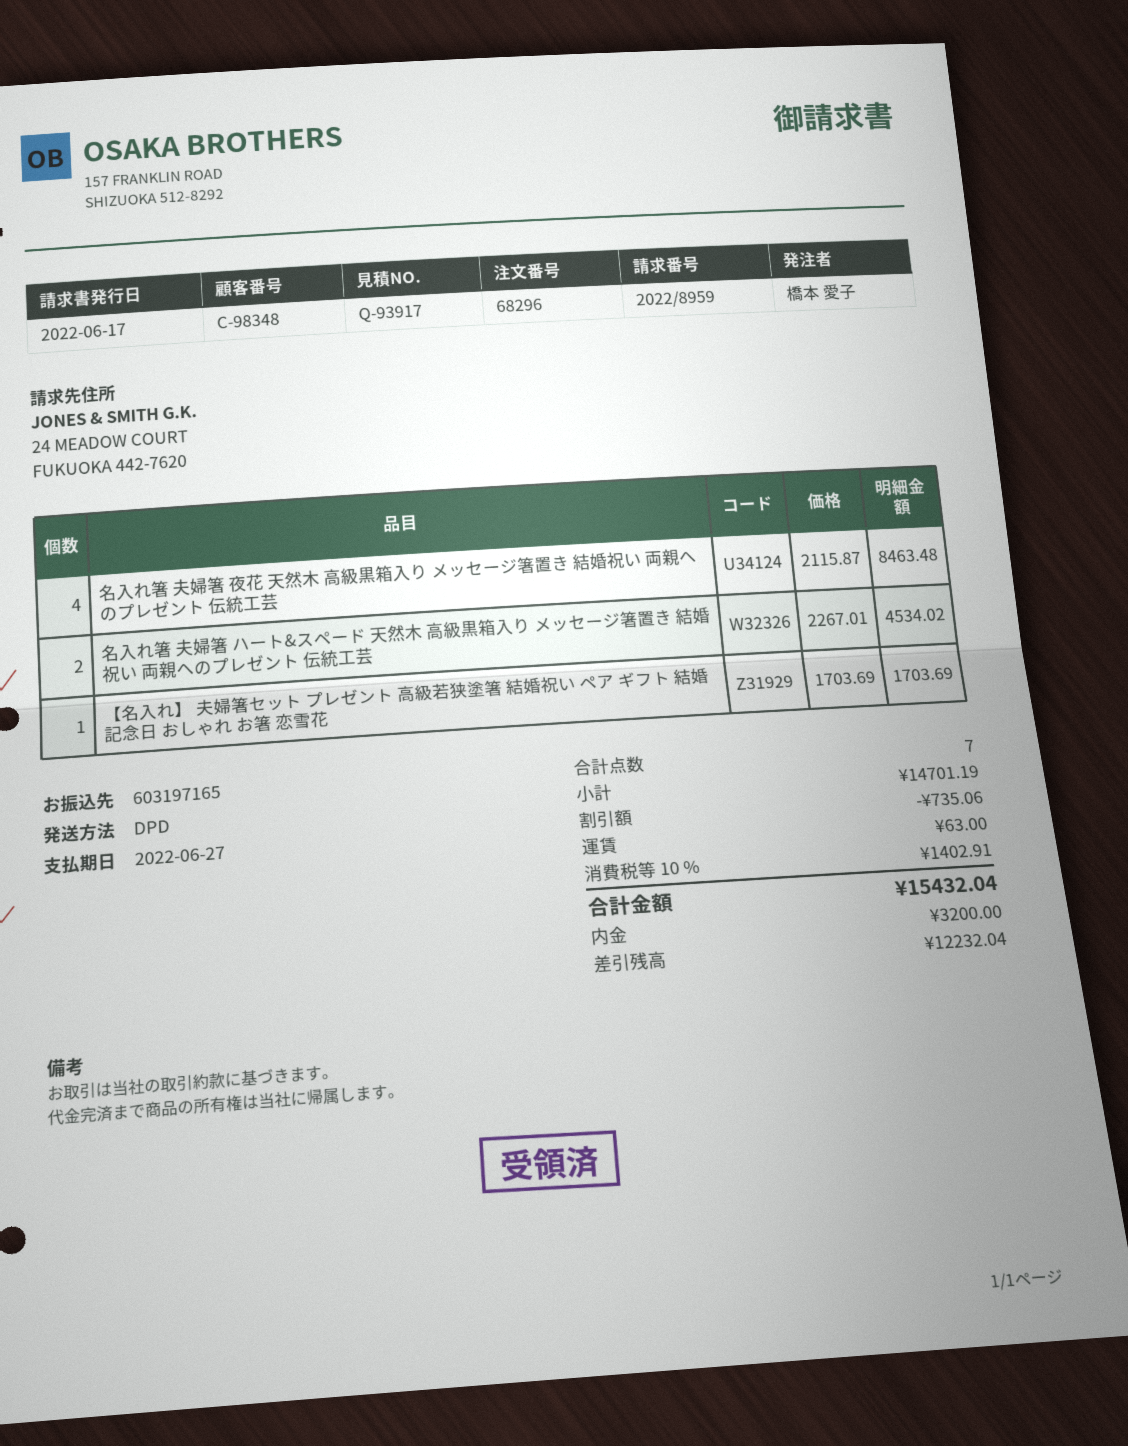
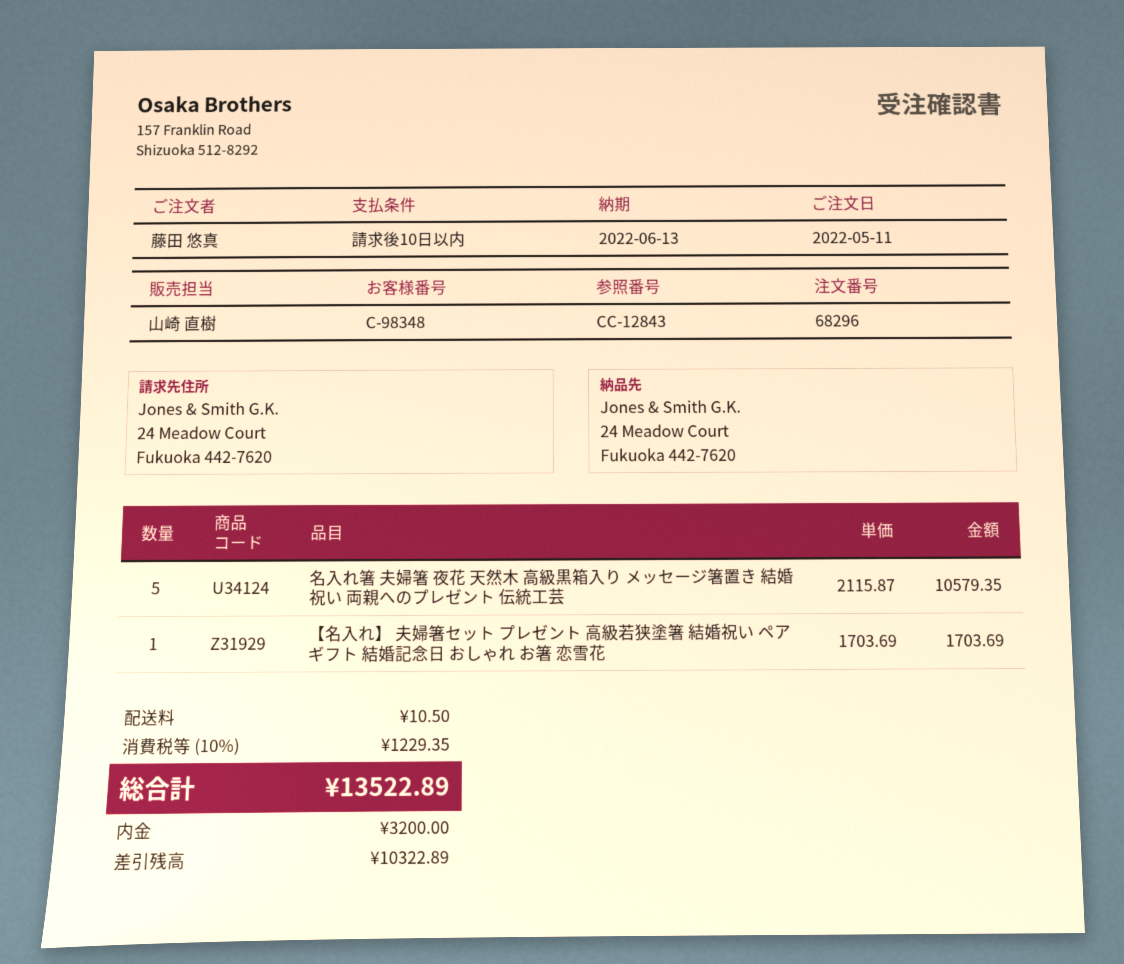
ordered by: 橋本 愛子 -> 藤田 悠真
名入れ箸 夫婦箸 夜花 天然木 高級黒箱入り メッセージ箸置き 結婚祝い 両親へのプレゼント 伝統工芸: 4 x 2115.87 = 8463.48 -> 5 x 2115.87 = 10579.35
名入れ箸 夫婦箸 ハート&スペード 天然木 高級黒箱入り メッセージ箸置き 結婚祝い 両親へのプレゼント 伝統工芸: 2 x 2267.01 = 4534.02 -> none
discount: 735.06 -> none
shipping: 63.00 -> 10.50
tax: 10% = 1402.91 -> 10% = 1229.35
total: 15432.04 -> 13522.89
balance: 12232.04 -> 10322.89

